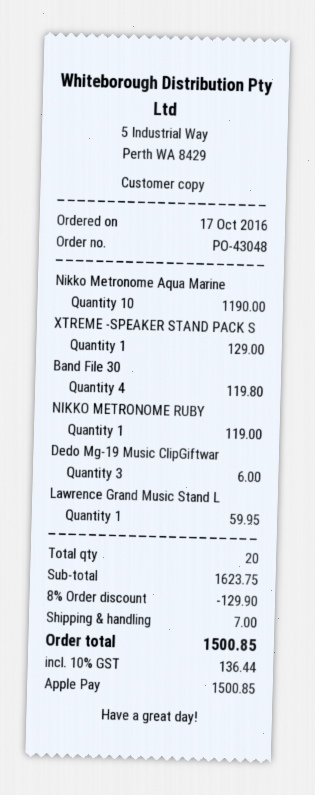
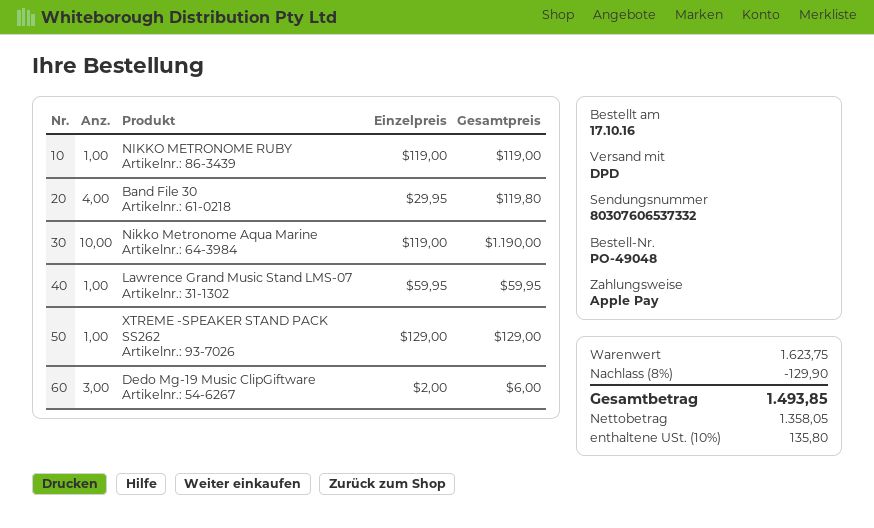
order number: PO-43048 -> PO-49048
shipping: 7.00 -> none
tax: 10% = 136.44 -> 10% = 135.80
total: 1500.85 -> 1493.85

